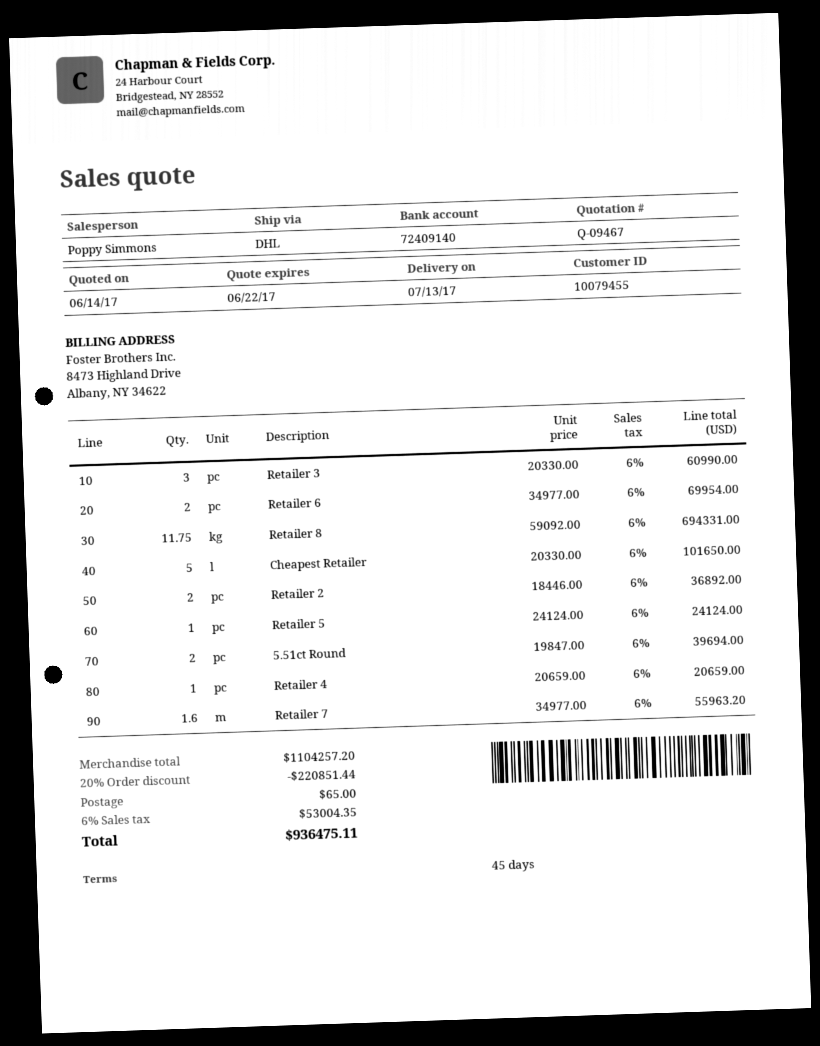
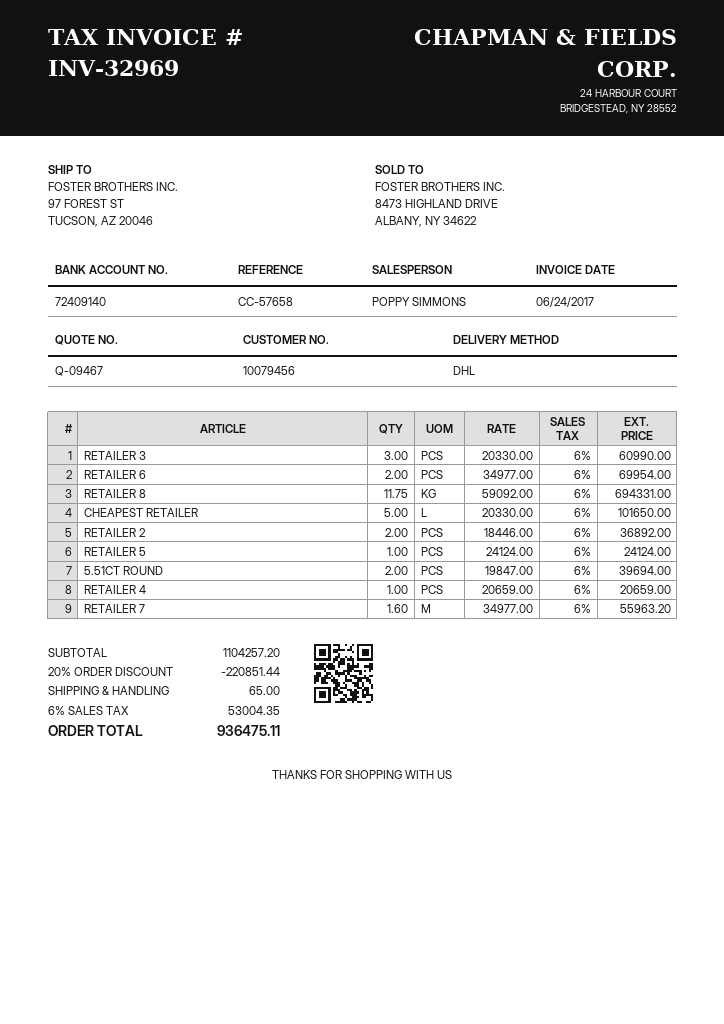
customer number: 10079455 -> 10079456

